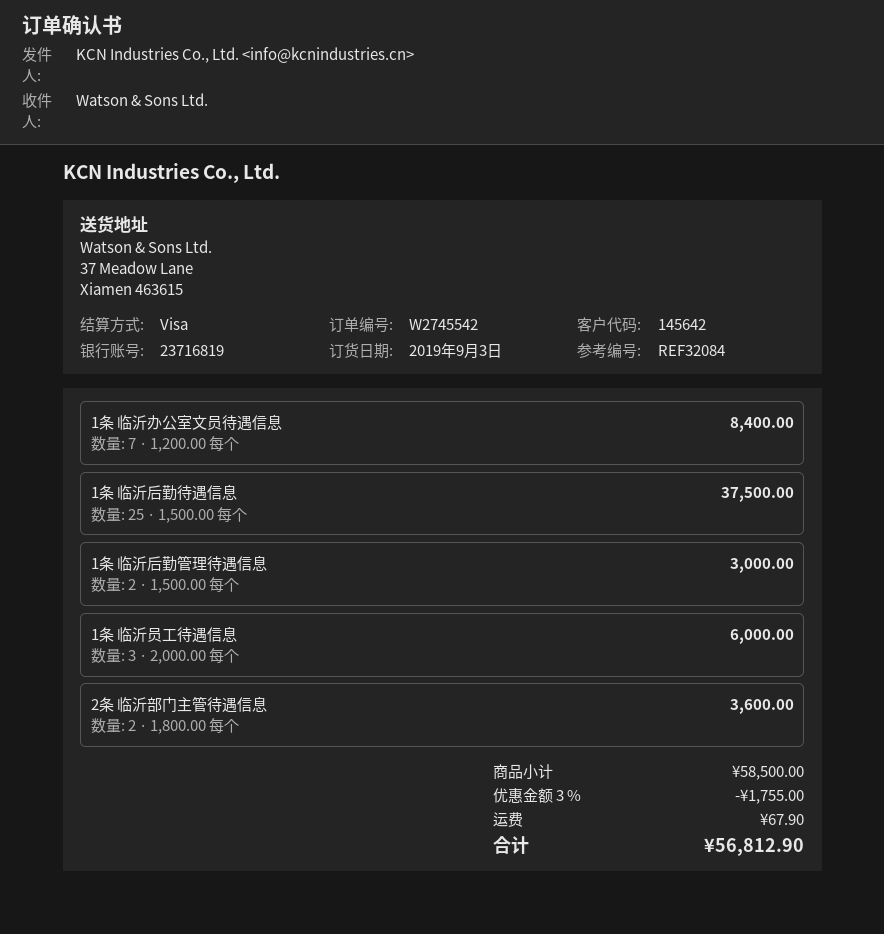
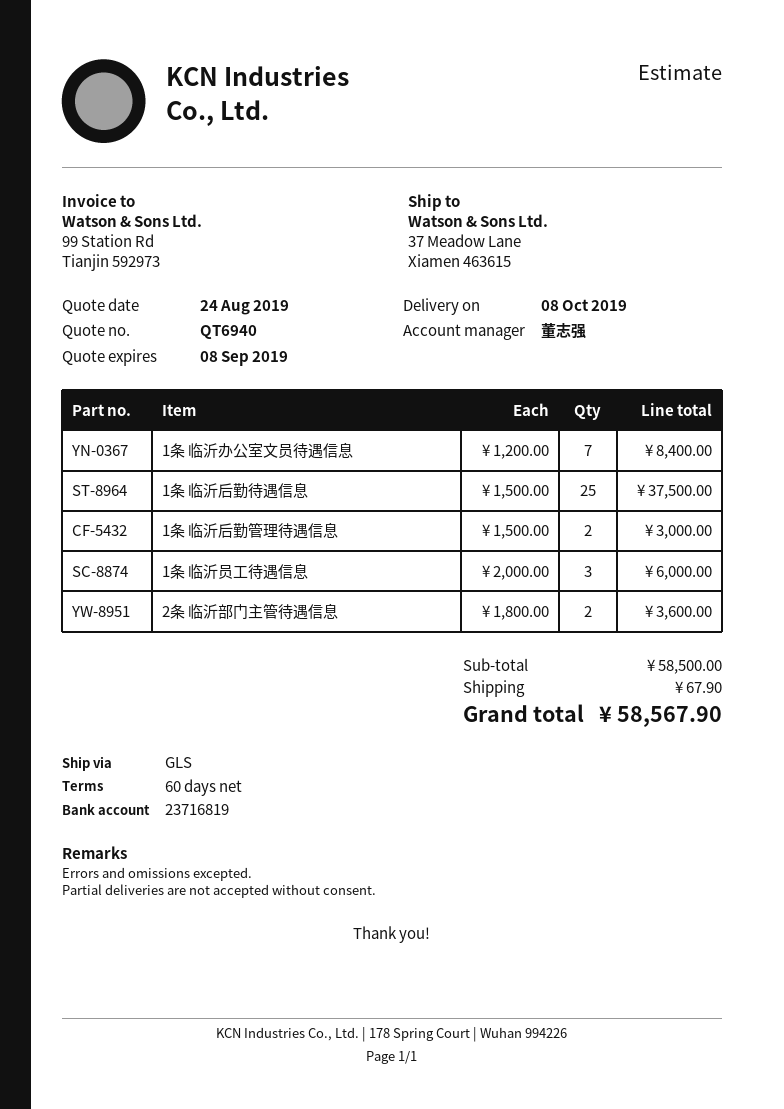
discount: 3% = 1755.00 -> none
total: 56812.90 -> 58567.90

